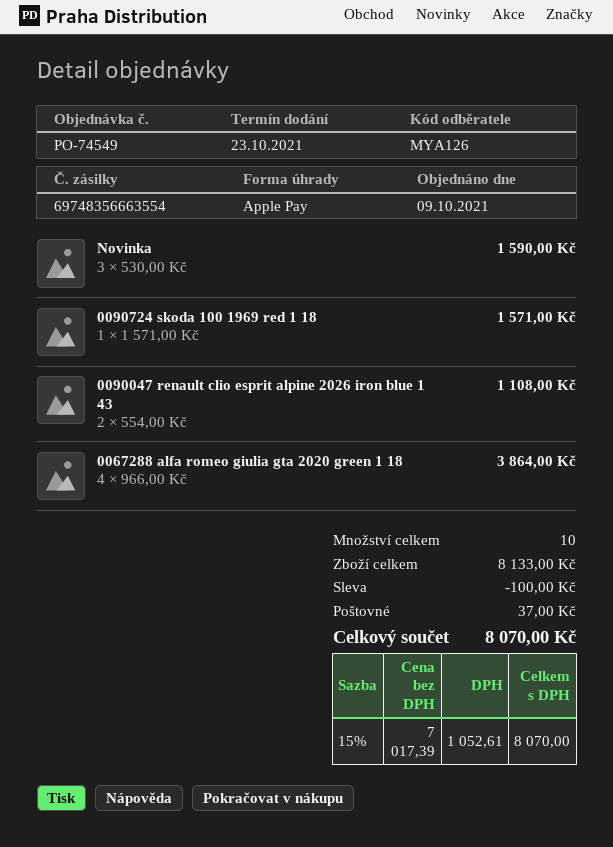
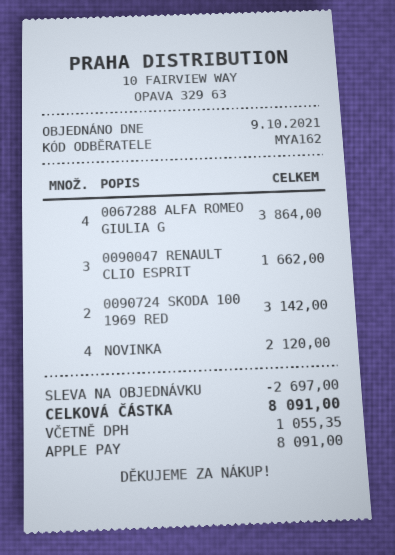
customer number: MYA126 -> MYA162
Novinka: 3 for 1590.00 -> 4 for 2120.00
0090724 skoda 100 1969 red 1 18: 1 for 1571.00 -> 2 for 3142.00
0090047 renault clio esprit alpine 2026 iron blue 1 43: 2 for 1108.00 -> 3 for 1662.00
discount: 100.00 -> 2697.00
shipping: 37.00 -> none
tax: 1052.61 -> 1055.35
total: 8070.00 -> 8091.00

